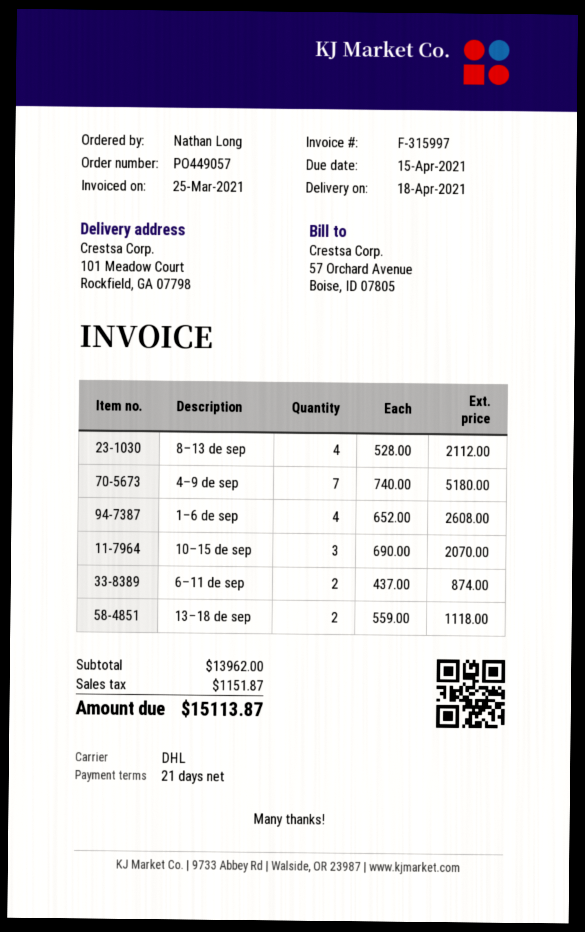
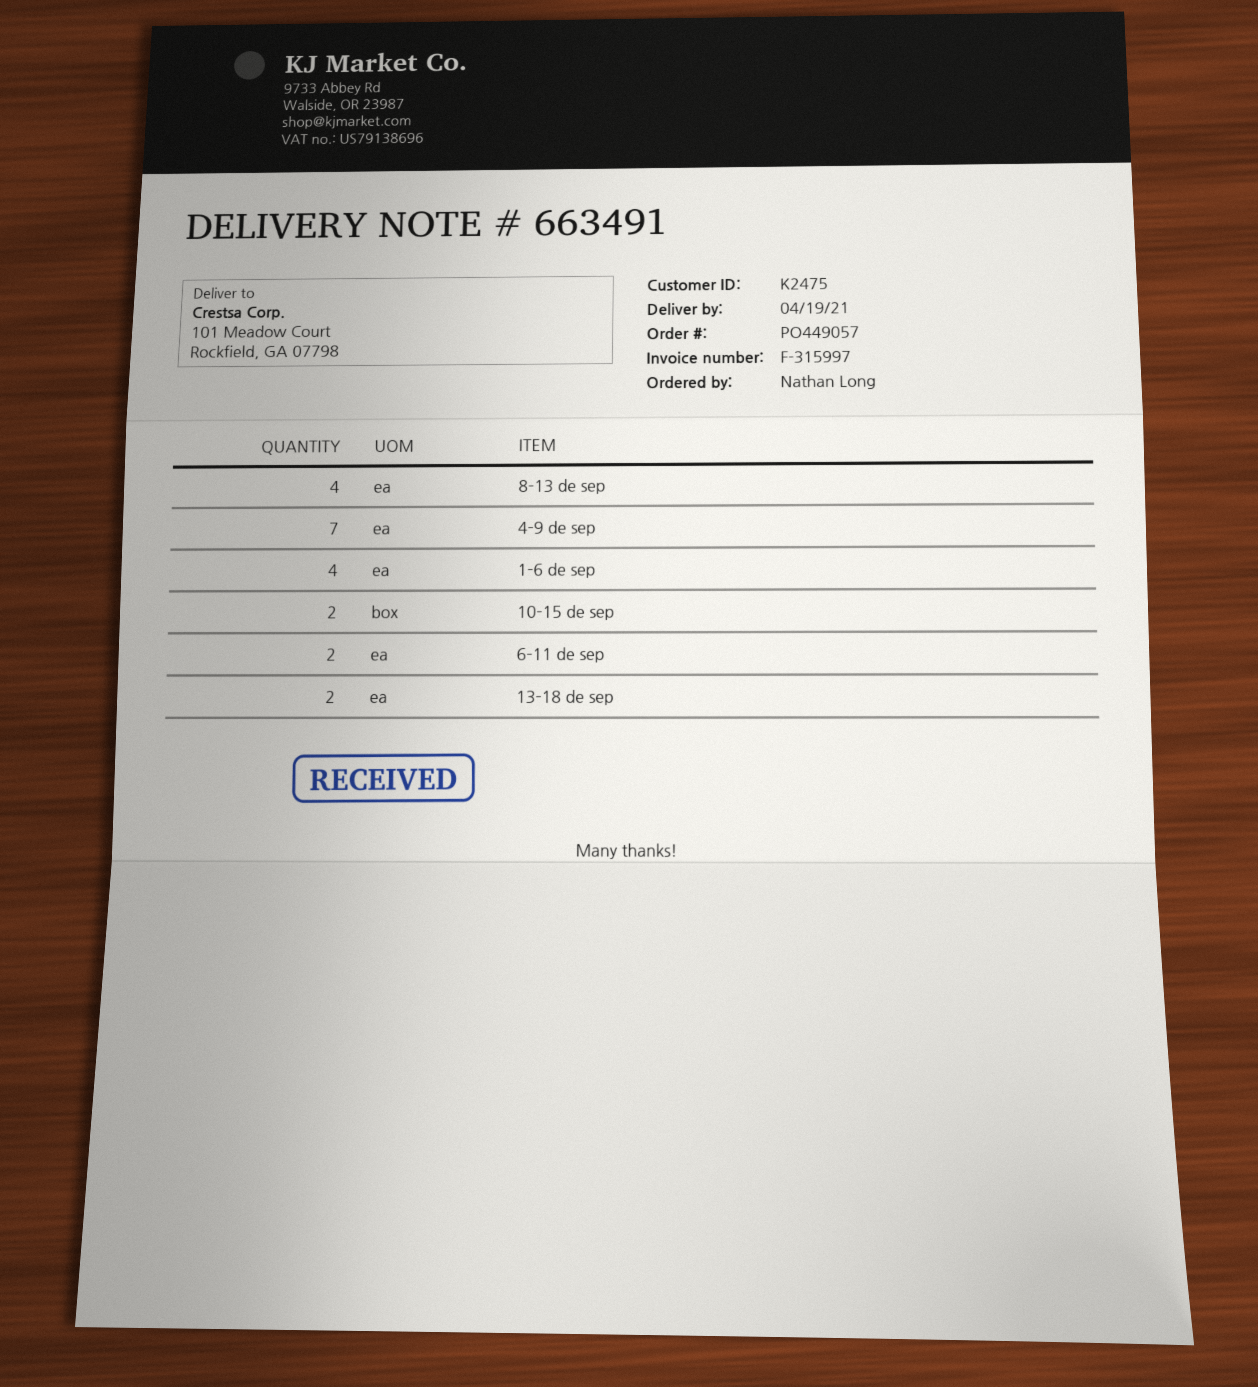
delivery date: 2021-04-18 -> 2021-04-19
10–15 de sep: 3 -> 2

